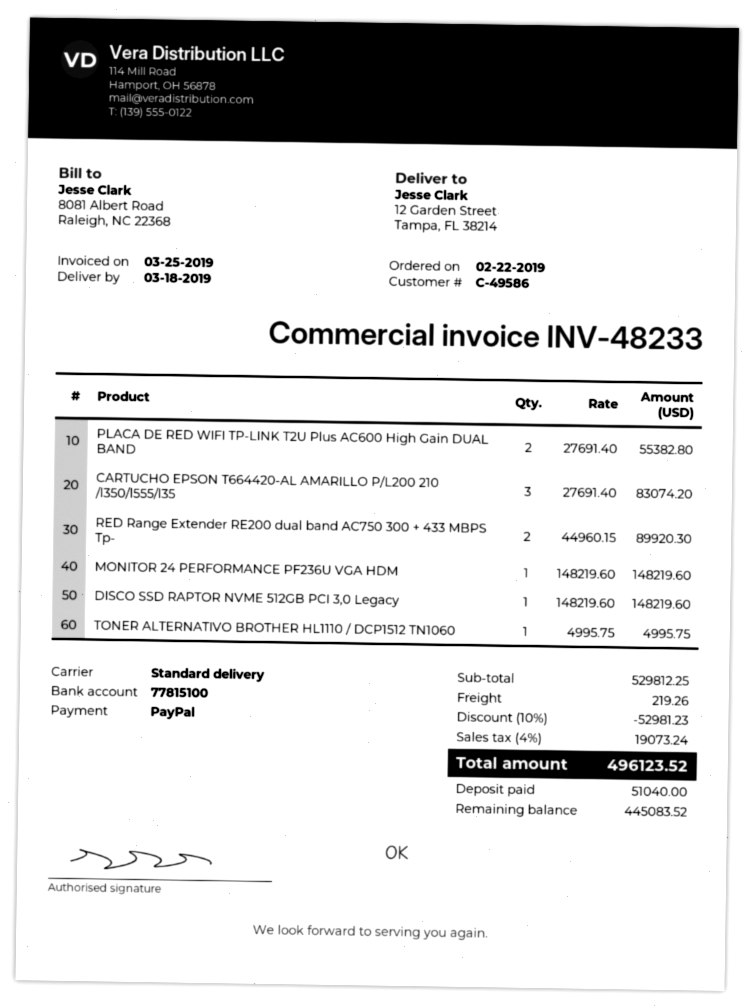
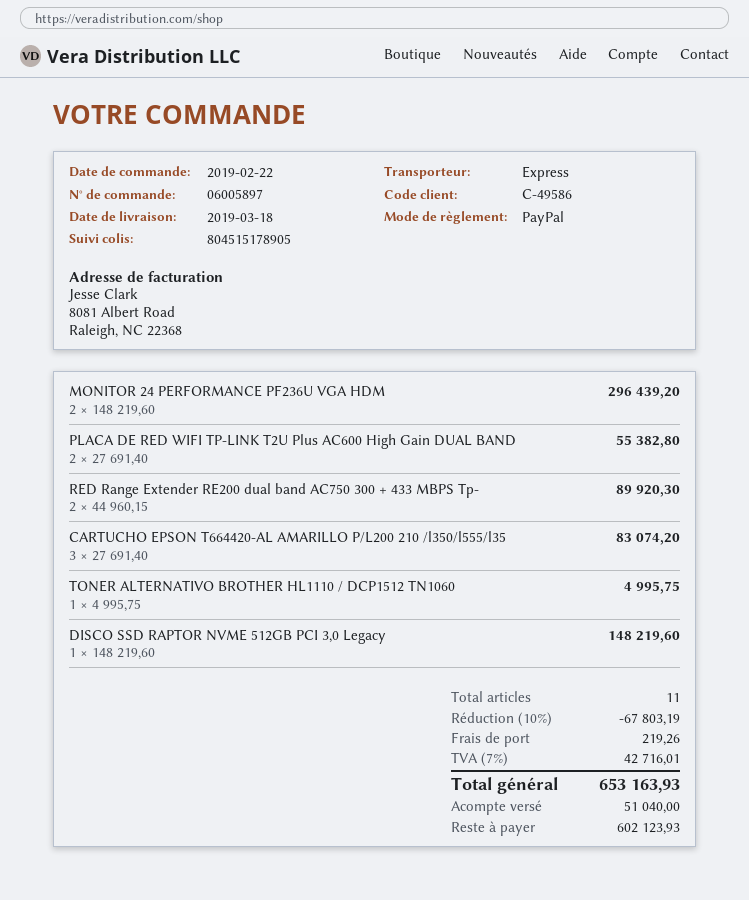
shipping method: standard -> express
MONITOR 24 PERFORMANCE PF236U VGA HDM: 1 x 148219.60 = 148219.60 -> 2 x 148219.60 = 296439.20
discount: 10% = 52981.23 -> 10% = 67803.19
tax: 4% = 19073.24 -> 7% = 42716.01
total: 496123.52 -> 653163.93
balance: 445083.52 -> 602123.93

